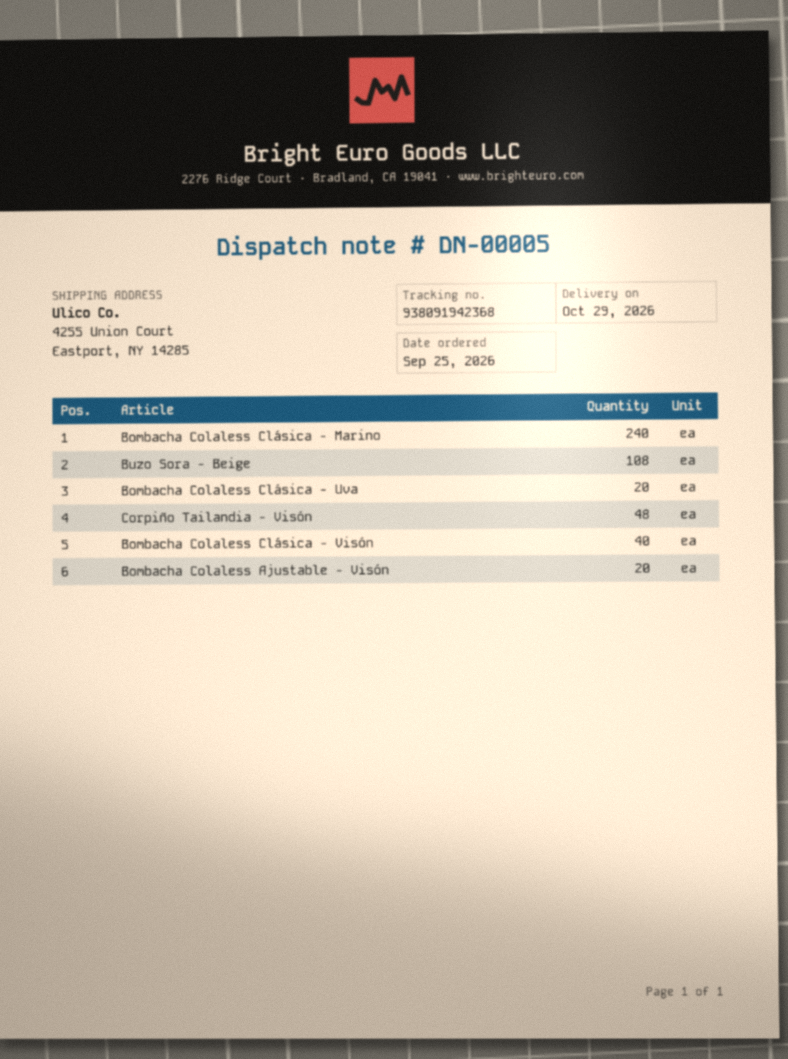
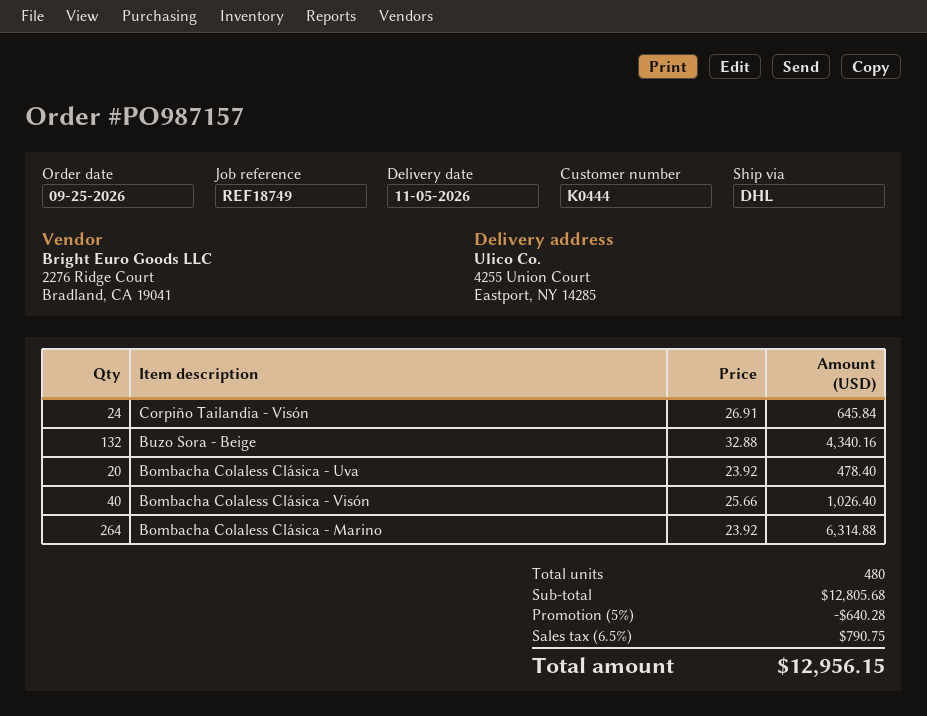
delivery date: 2026-10-29 -> 2026-11-05
Bombacha Colaless Clásica - Marino: 240 -> 264
Buzo Sora - Beige: 108 -> 132
Corpiño Tailandia - Visón: 48 -> 24
Bombacha Colaless Ajustable - Visón: 20 -> none

